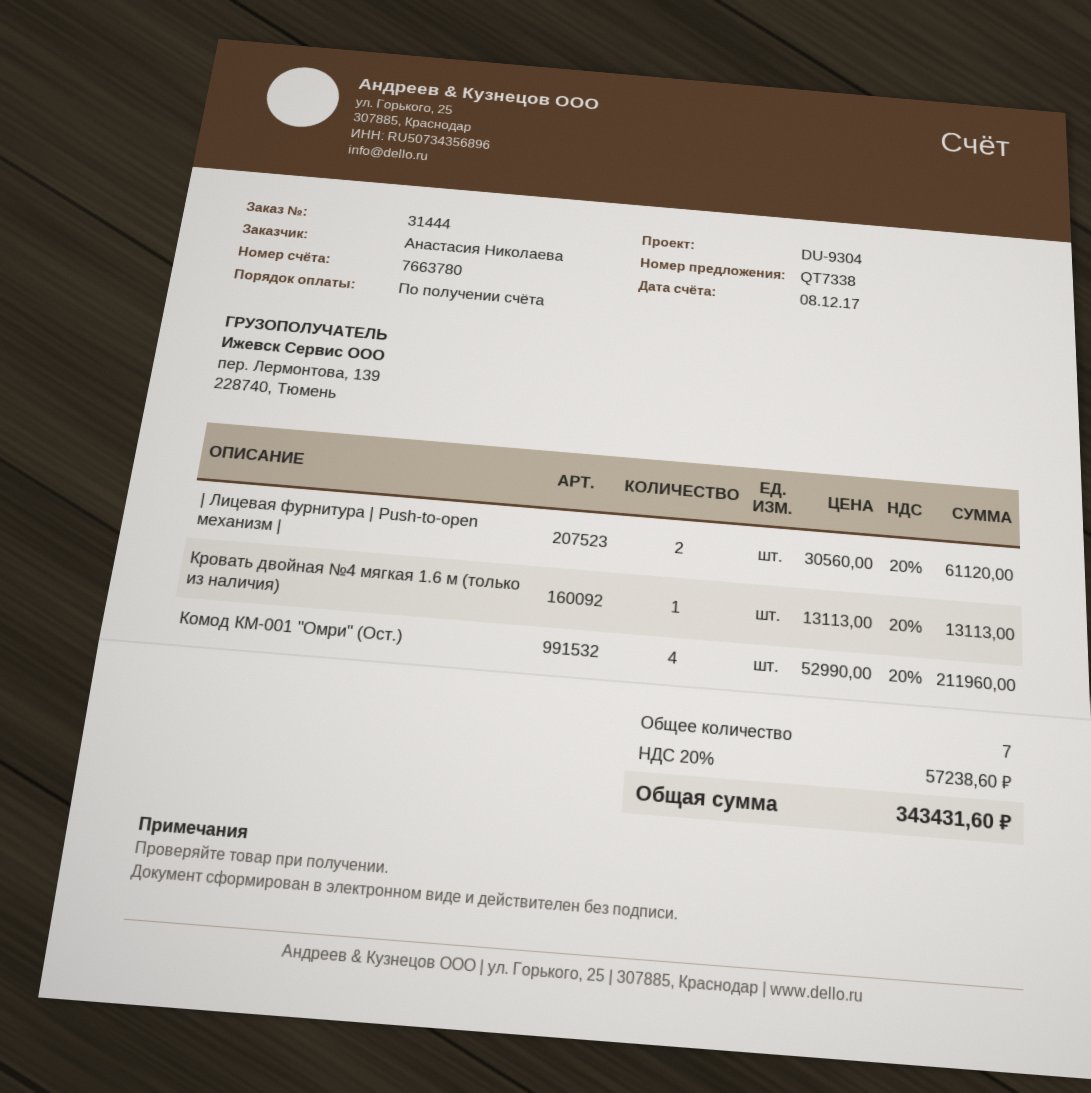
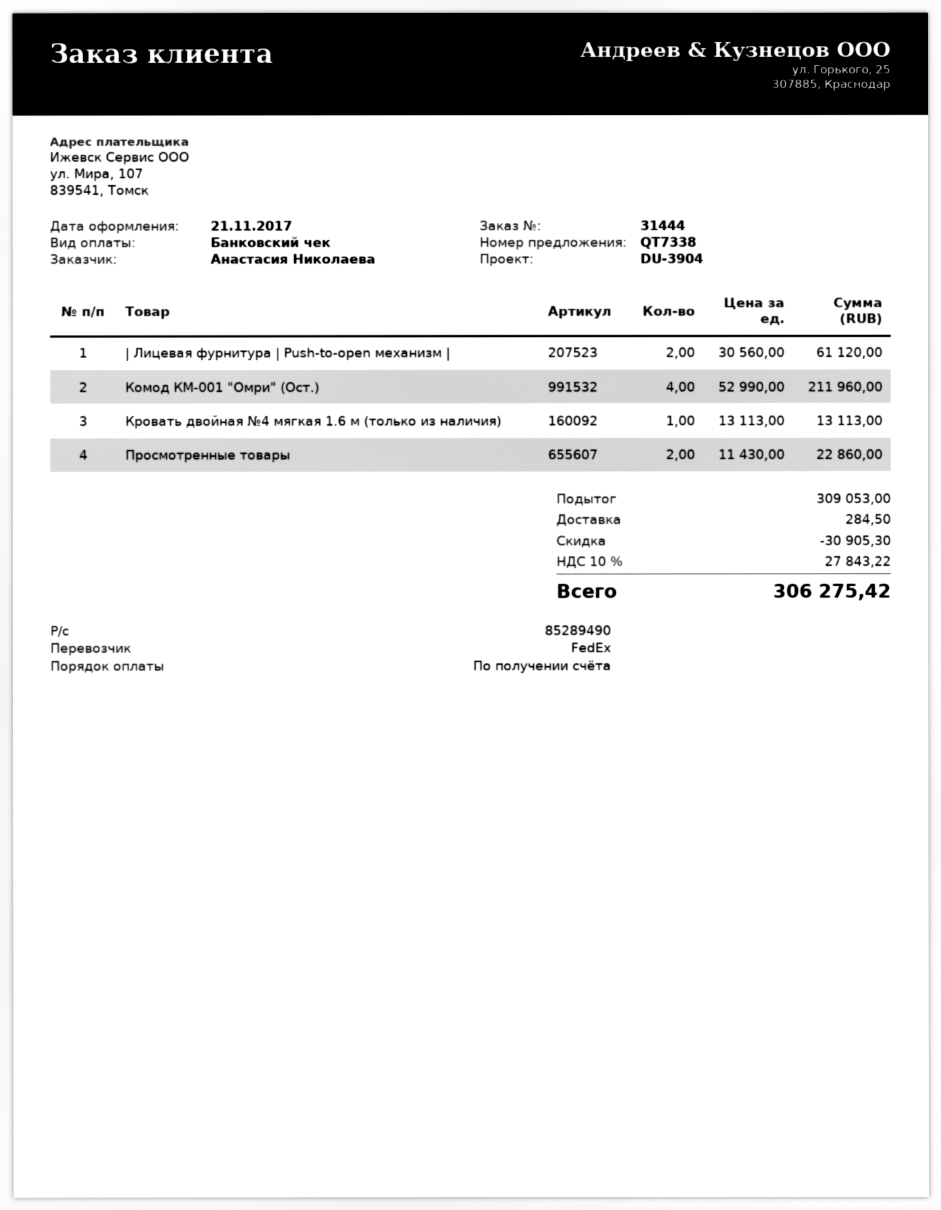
reference: DU-9304 -> DU-3904
Просмотренные товары: none -> 2 x 11430.00 = 22860.00
discount: none -> 30905.30
shipping: none -> 284.50
tax: 20% = 57238.60 -> 10% = 27843.22
total: 343431.60 -> 306275.42

